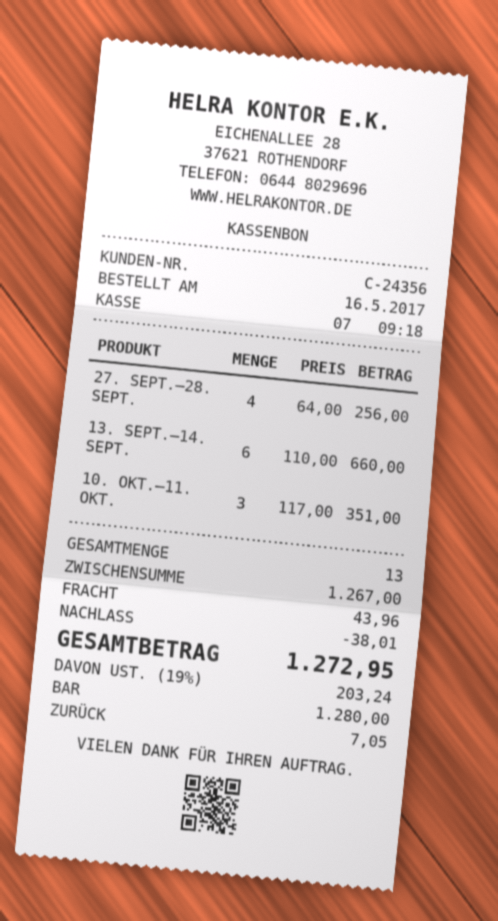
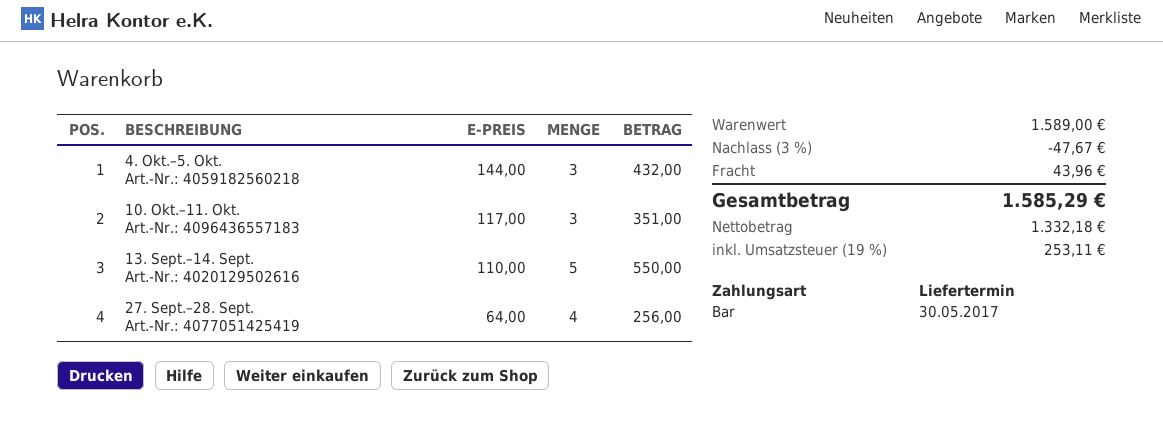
13. SEPT.–14. SEPT.: 6 x 110.00 = 660.00 -> 5 x 110.00 = 550.00
4. Okt.–5. Okt.: none -> 3 x 144.00 = 432.00
subtotal: 1267.00 -> 1589.00
discount: 38.01 -> 47.67
tax: 19% = 203.24 -> 19% = 253.11
total: 1272.95 -> 1585.29

